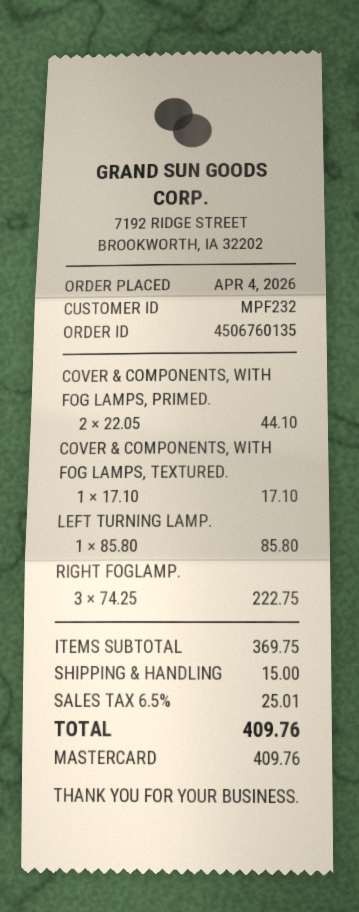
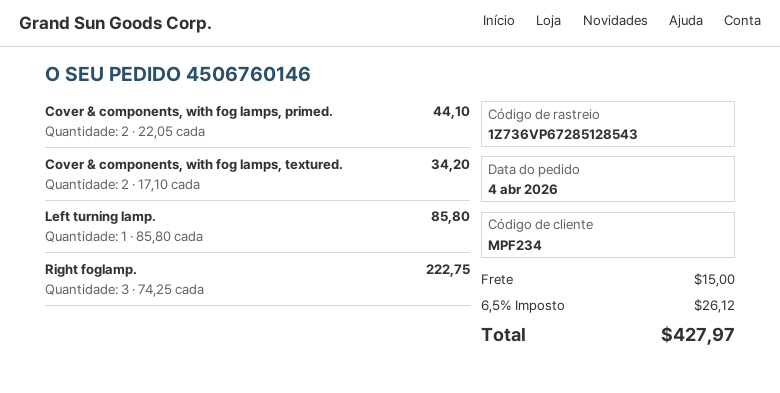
order number: 4506760135 -> 4506760146
customer number: MPF232 -> MPF234
COVER & COMPONENTS, WITH FOG LAMPS, TEXTURED.: 1 x 17.10 = 17.10 -> 2 x 17.10 = 34.20
tax: 6.5% = 25.01 -> 6.5% = 26.12
total: 409.76 -> 427.97

